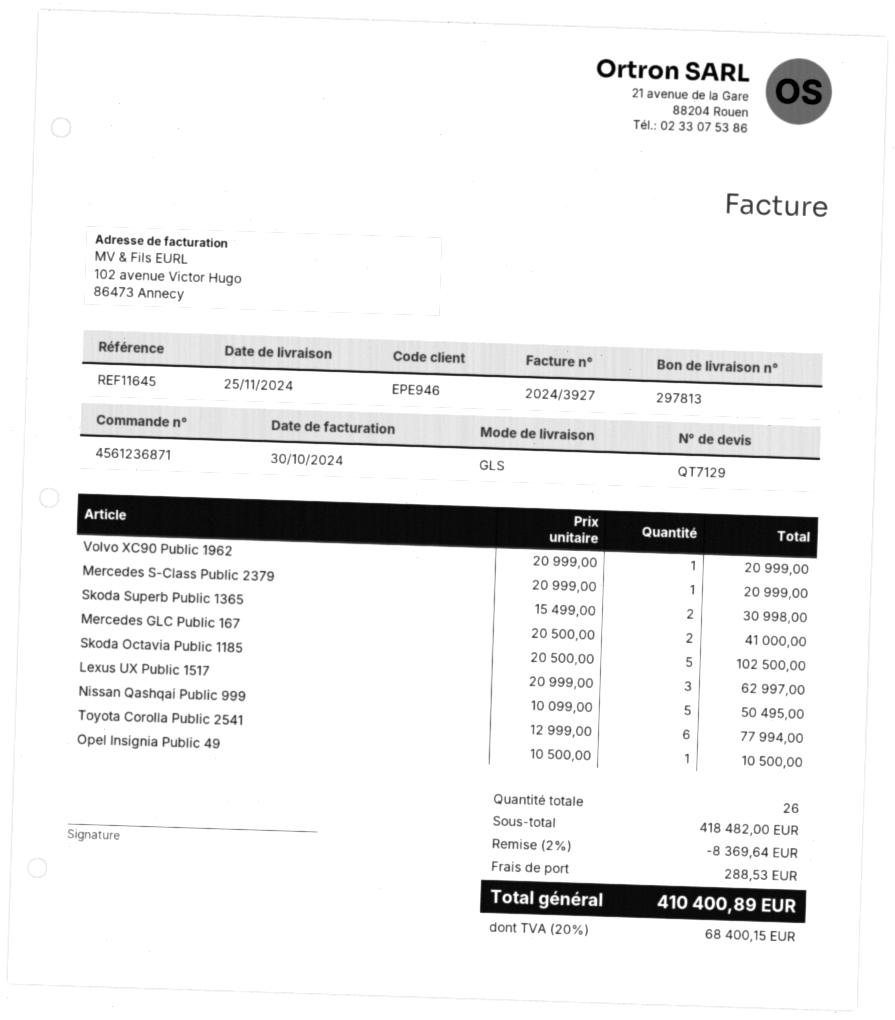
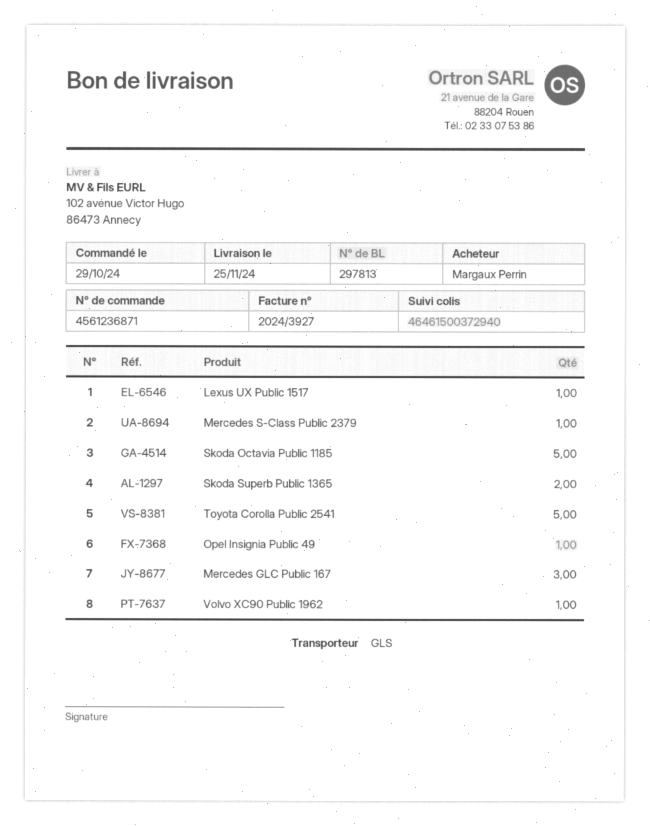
Mercedes GLC Public 167: 2 -> 3
Lexus UX Public 1517: 3 -> 1
Nissan Qashqai Public 999: 5 -> none
Toyota Corolla Public 2541: 6 -> 5

